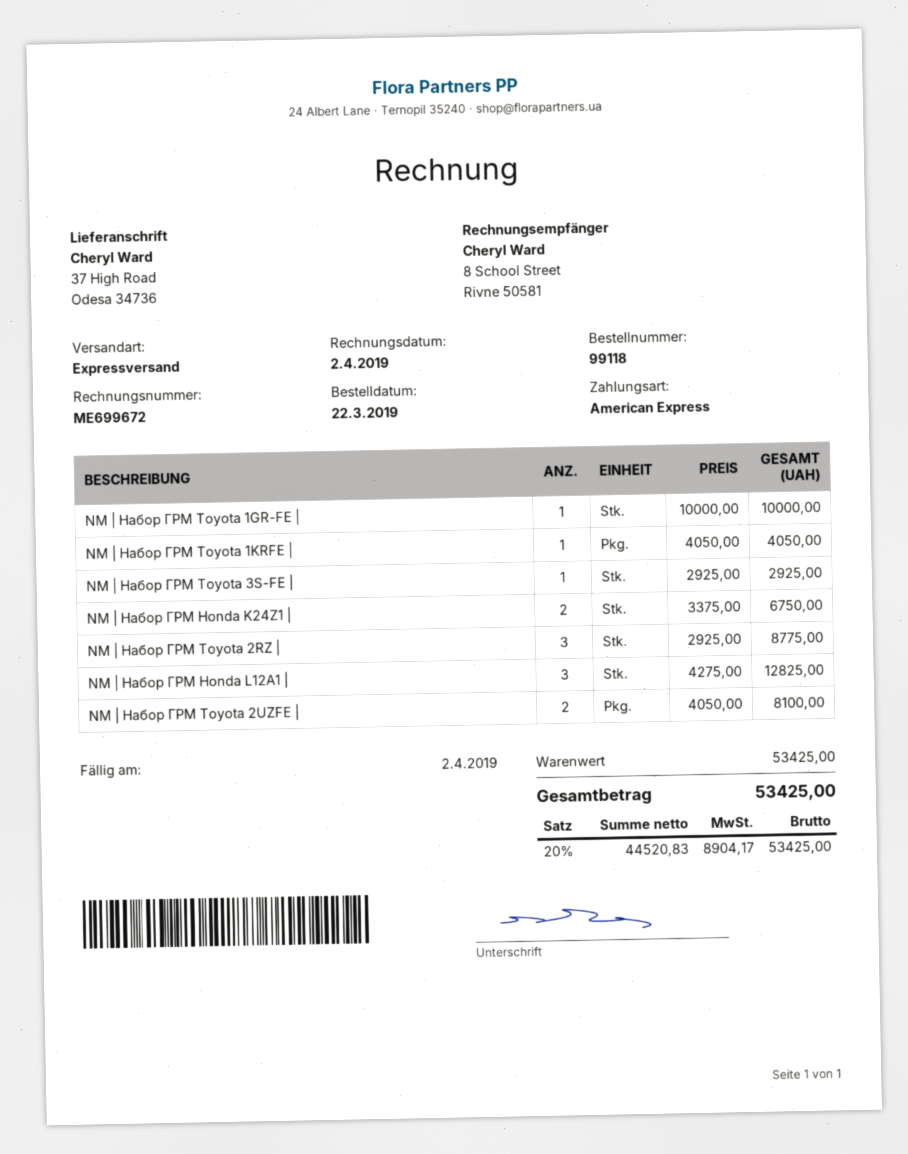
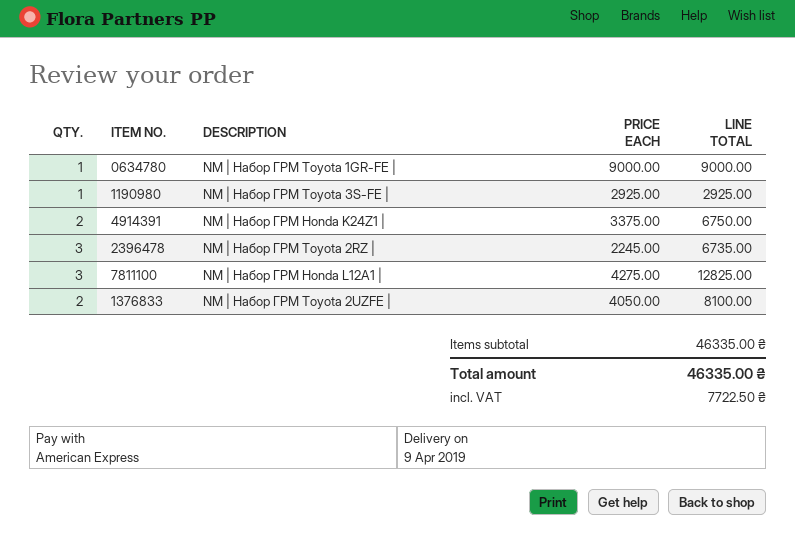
NM | Набор ГРМ Toyota 1GR-FE |: 1 x 10000.00 = 10000.00 -> 1 x 9000.00 = 9000.00
NM | Набор ГРМ Toyota 1KRFE |: 1 x 4050.00 = 4050.00 -> none
NM | Набор ГРМ Toyota 2RZ |: 3 x 2925.00 = 8775.00 -> 3 x 2245.00 = 6735.00
subtotal: 53425.00 -> 46335.00
tax: 8904.17 -> 7722.50
total: 53425.00 -> 46335.00

